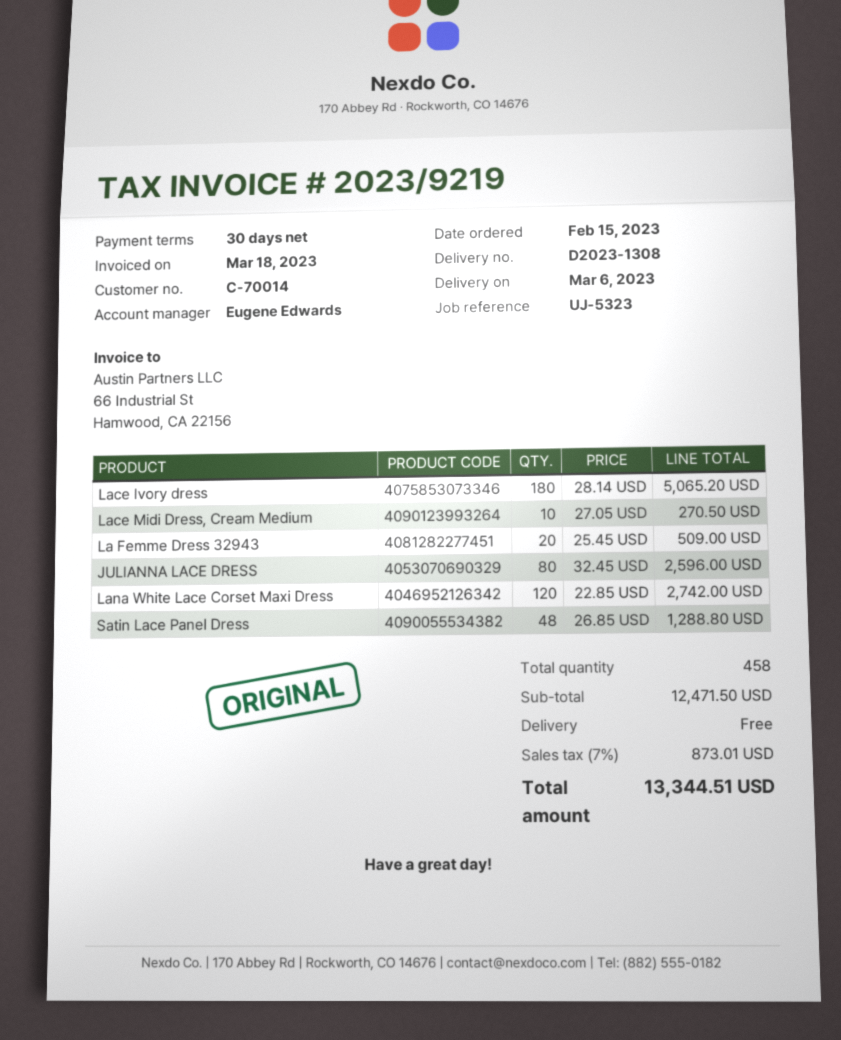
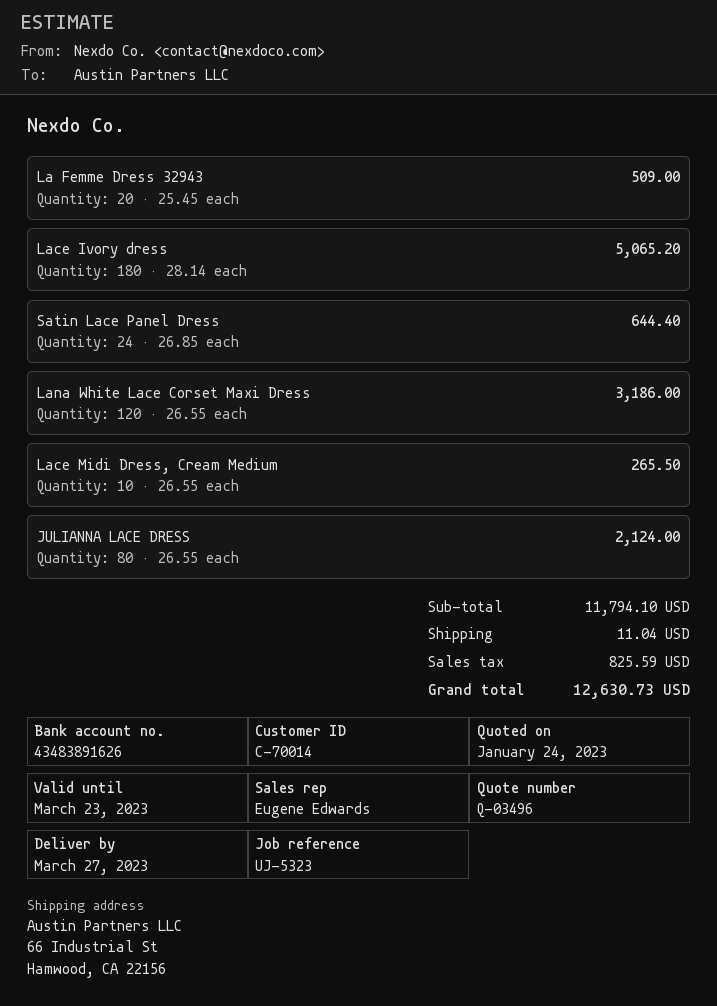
delivery date: 2023-03-06 -> 2023-03-27
Lace Midi Dress, Cream Medium: 10 x 27.05 = 270.50 -> 10 x 26.55 = 265.50
JULIANNA LACE DRESS: 80 x 32.45 = 2596.00 -> 80 x 26.55 = 2124.00
Lana White Lace Corset Maxi Dress: 120 x 22.85 = 2742.00 -> 120 x 26.55 = 3186.00
Satin Lace Panel Dress: 48 x 26.85 = 1288.80 -> 24 x 26.85 = 644.40
subtotal: 12471.50 -> 11794.10
shipping: 0.00 -> 11.04
tax: 873.01 -> 825.59
total: 13344.51 -> 12630.73

